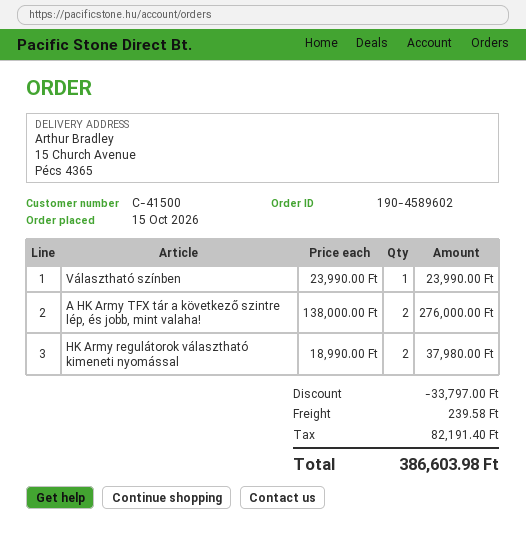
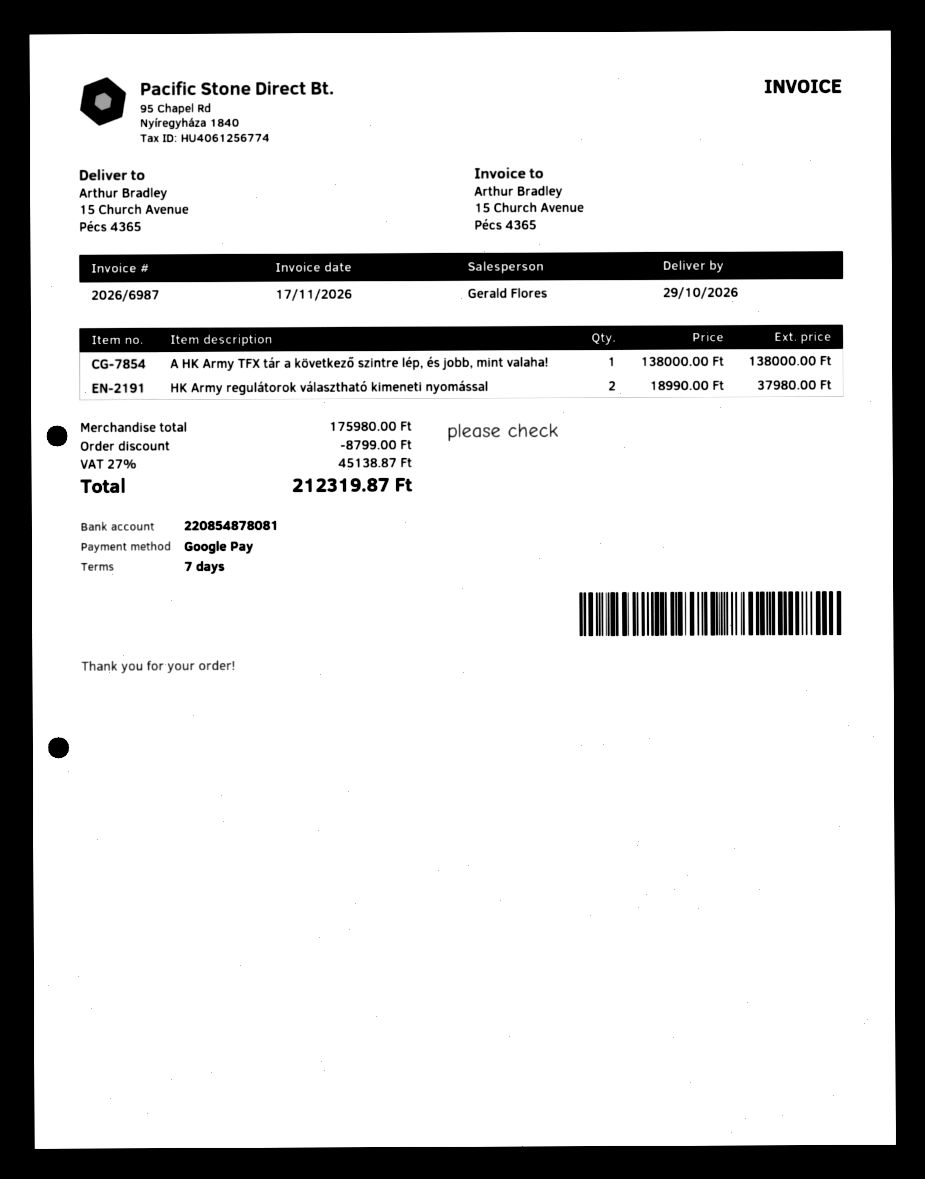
Választható színben: 1 x 23990.00 = 23990.00 -> none
A HK Army TFX tár a következő szintre lép, és jobb, mint valaha!: 2 x 138000.00 = 276000.00 -> 1 x 138000.00 = 138000.00
discount: 33797.00 -> 8799.00
shipping: 239.58 -> none
tax: 82191.40 -> 45138.87
total: 386603.98 -> 212319.87

